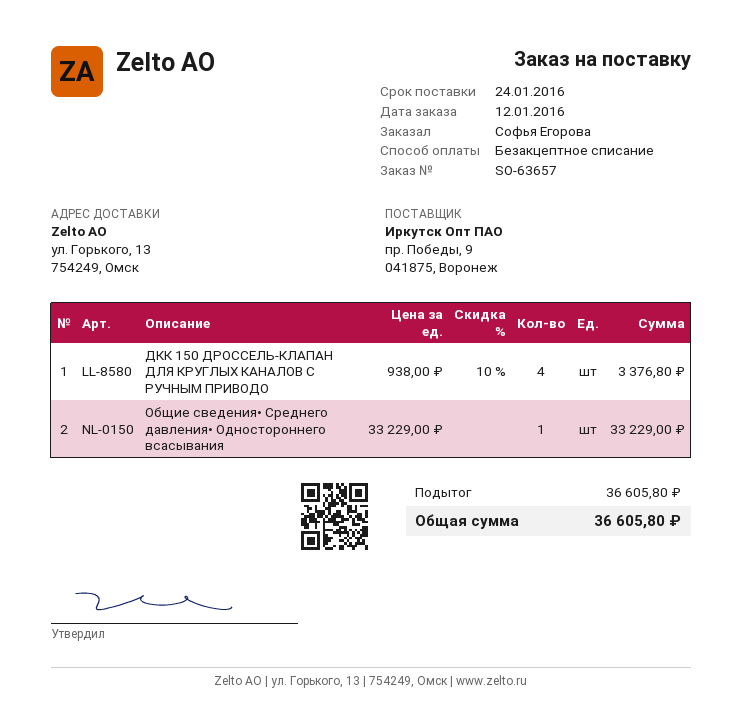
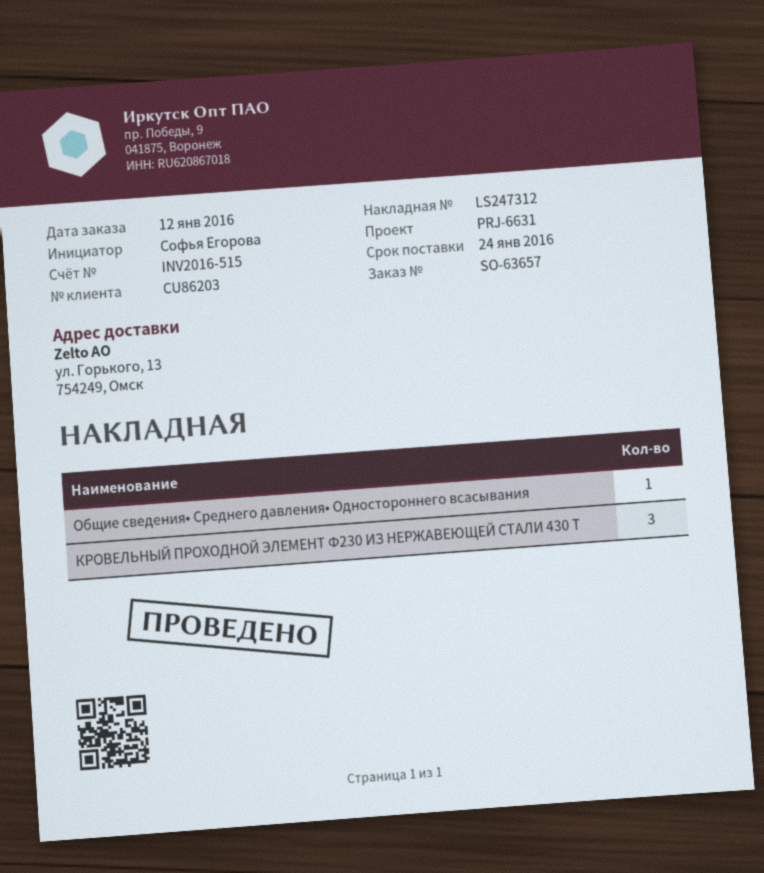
ДКК 150 ДРОССЕЛЬ-КЛАПАН ДЛЯ КРУГЛЫХ КАНАЛОВ С РУЧНЫМ ПРИВОДО: 4 -> none
КРОВЕЛЬНЫЙ ПРОХОДНОЙ ЭЛЕМЕНТ Ф230 ИЗ НЕРЖАВЕЮЩЕЙ СТАЛИ 430 Т: none -> 3

